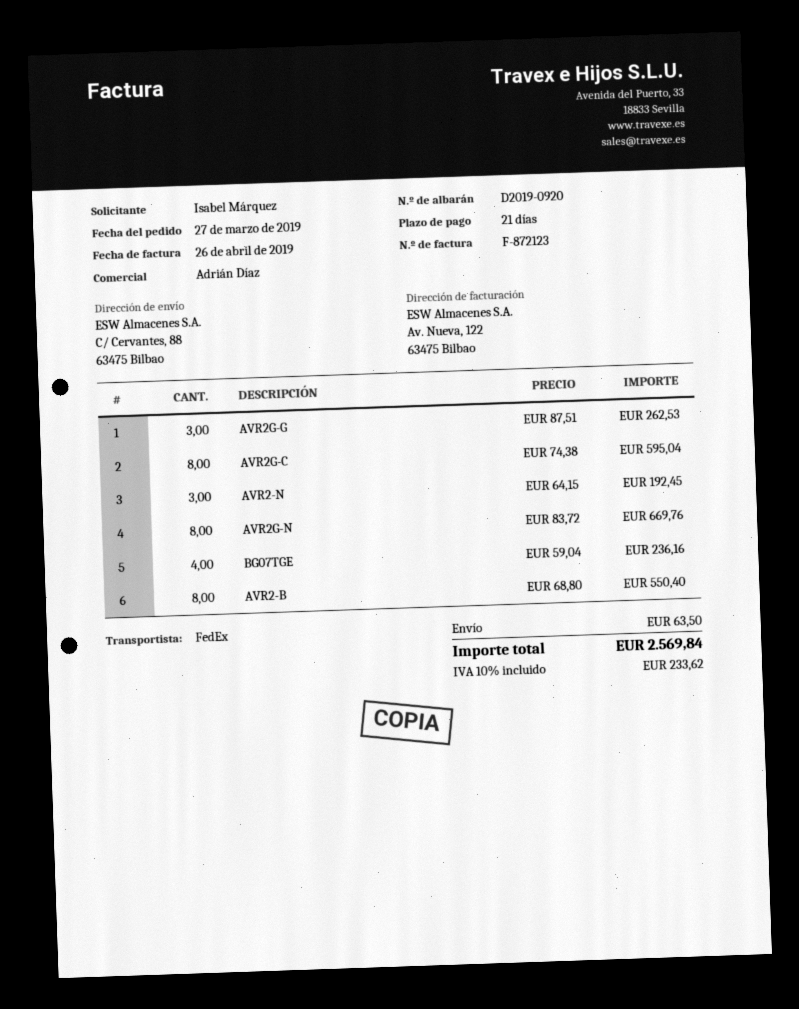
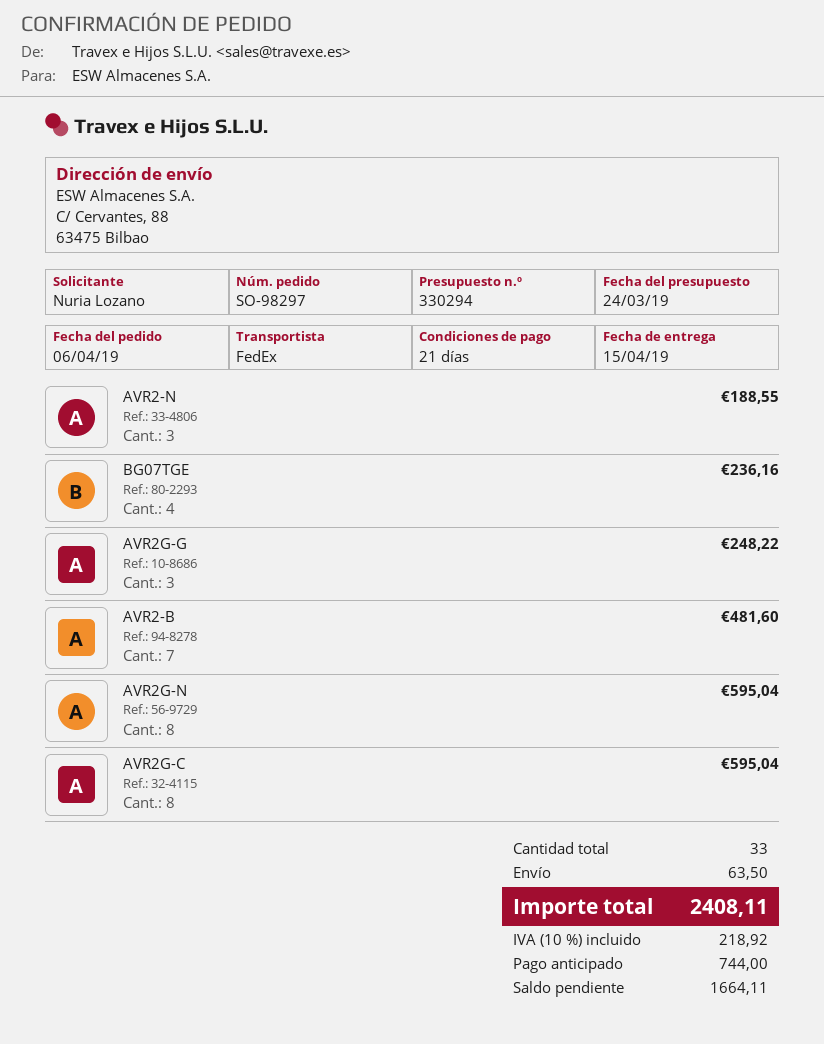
order date: 2019-03-27 -> 2019-04-06
ordered by: Isabel Márquez -> Nuria Lozano
AVR2G-G: 3 for 262.53 -> 3 for 248.22
AVR2-N: 3 for 192.45 -> 3 for 188.55
AVR2G-N: 8 for 669.76 -> 8 for 595.04
AVR2-B: 8 for 550.40 -> 7 for 481.60
tax: 10% = 233.62 -> 10% = 218.92
total: 2569.84 -> 2408.11

